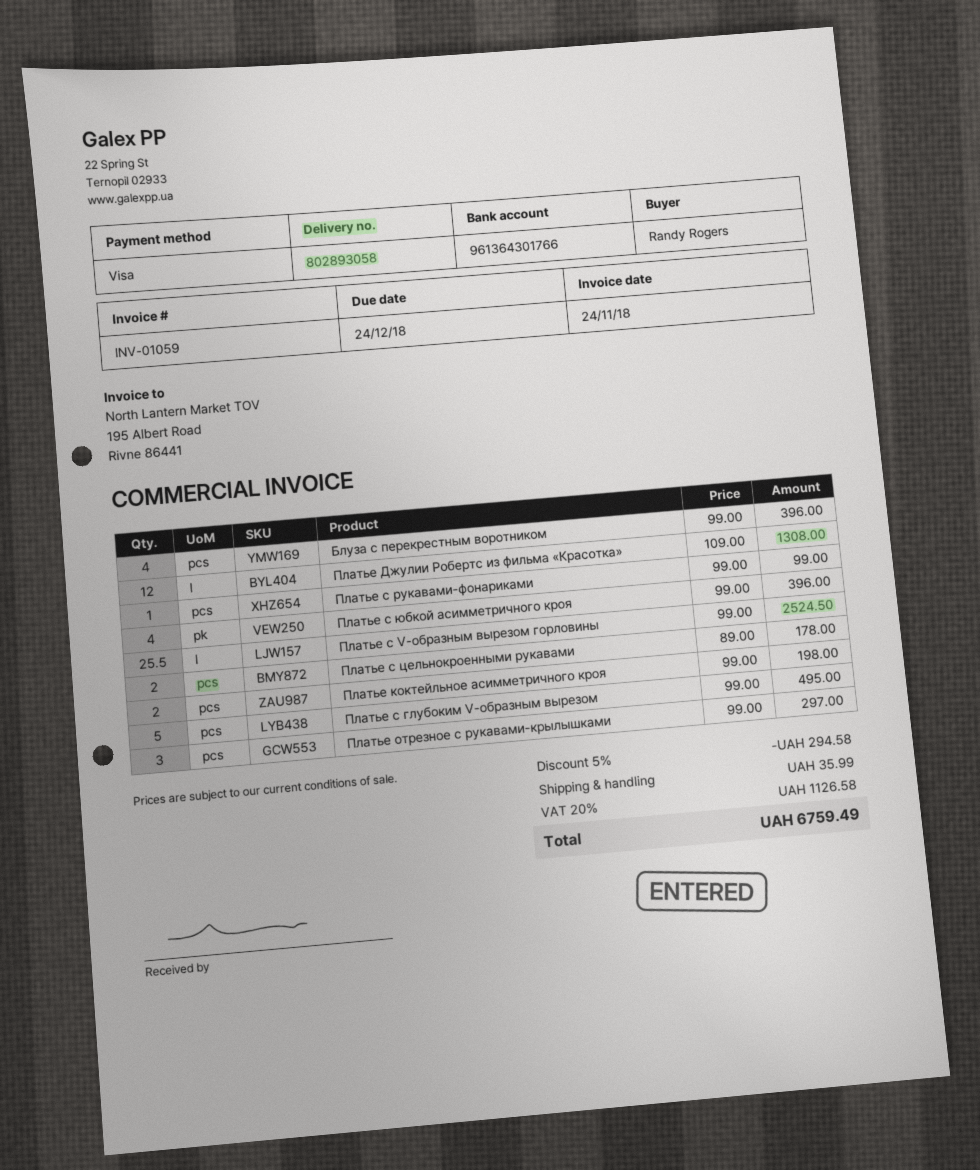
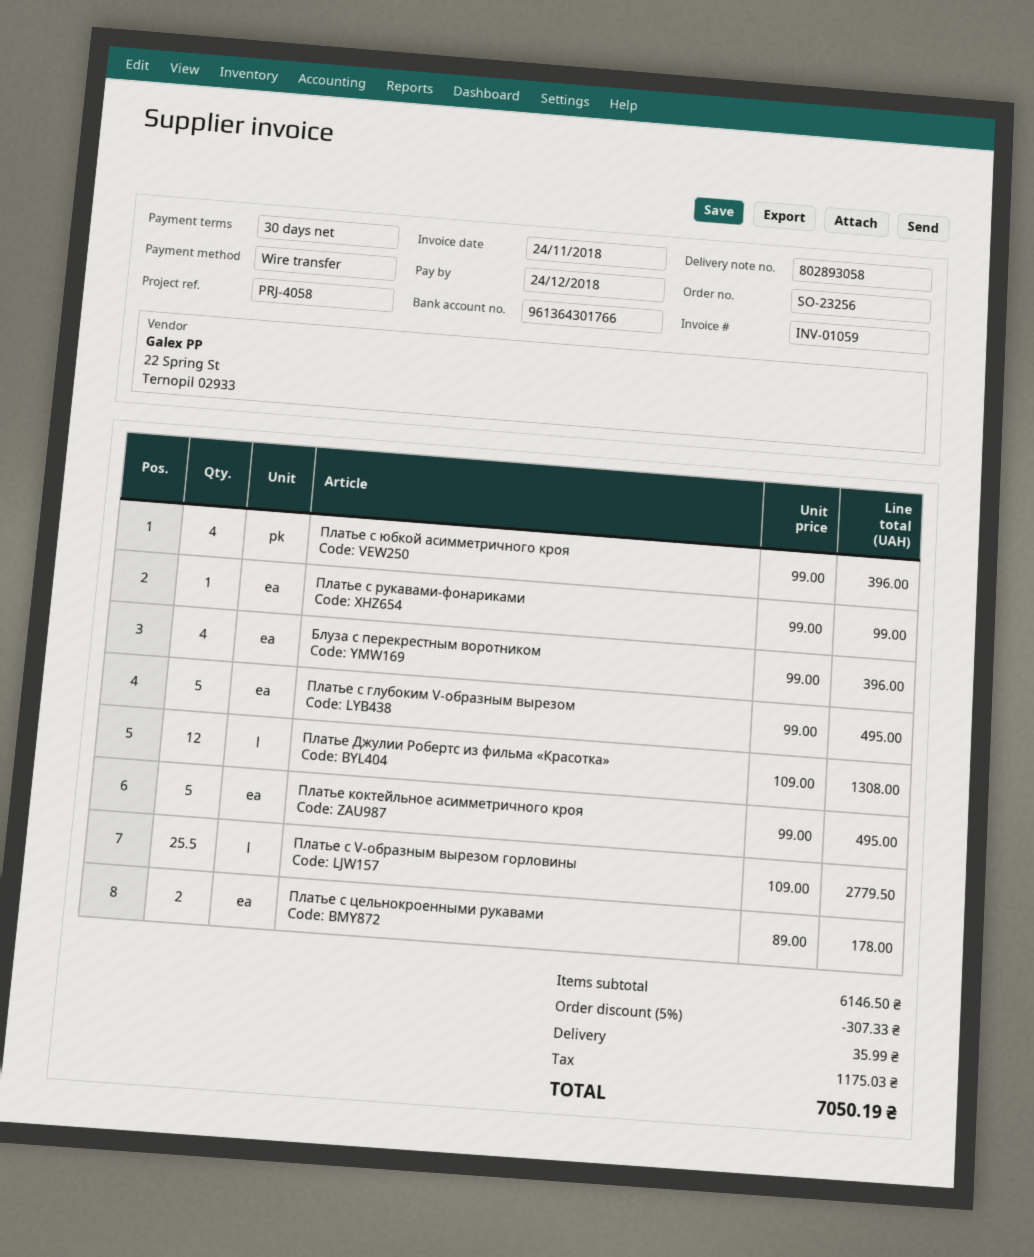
payment method: Visa -> bank transfer
Платье с V-образным вырезом горловины: 25.5 x 99.00 = 2524.50 -> 25.5 x 109.00 = 2779.50
Платье коктейльное асимметричного кроя: 2 x 99.00 = 198.00 -> 5 x 99.00 = 495.00
Платье отрезное с рукавами-крылышками: 3 x 99.00 = 297.00 -> none
discount: 5% = 294.58 -> 5% = 307.33
tax: 1126.58 -> 1175.03
total: 6759.49 -> 7050.19

